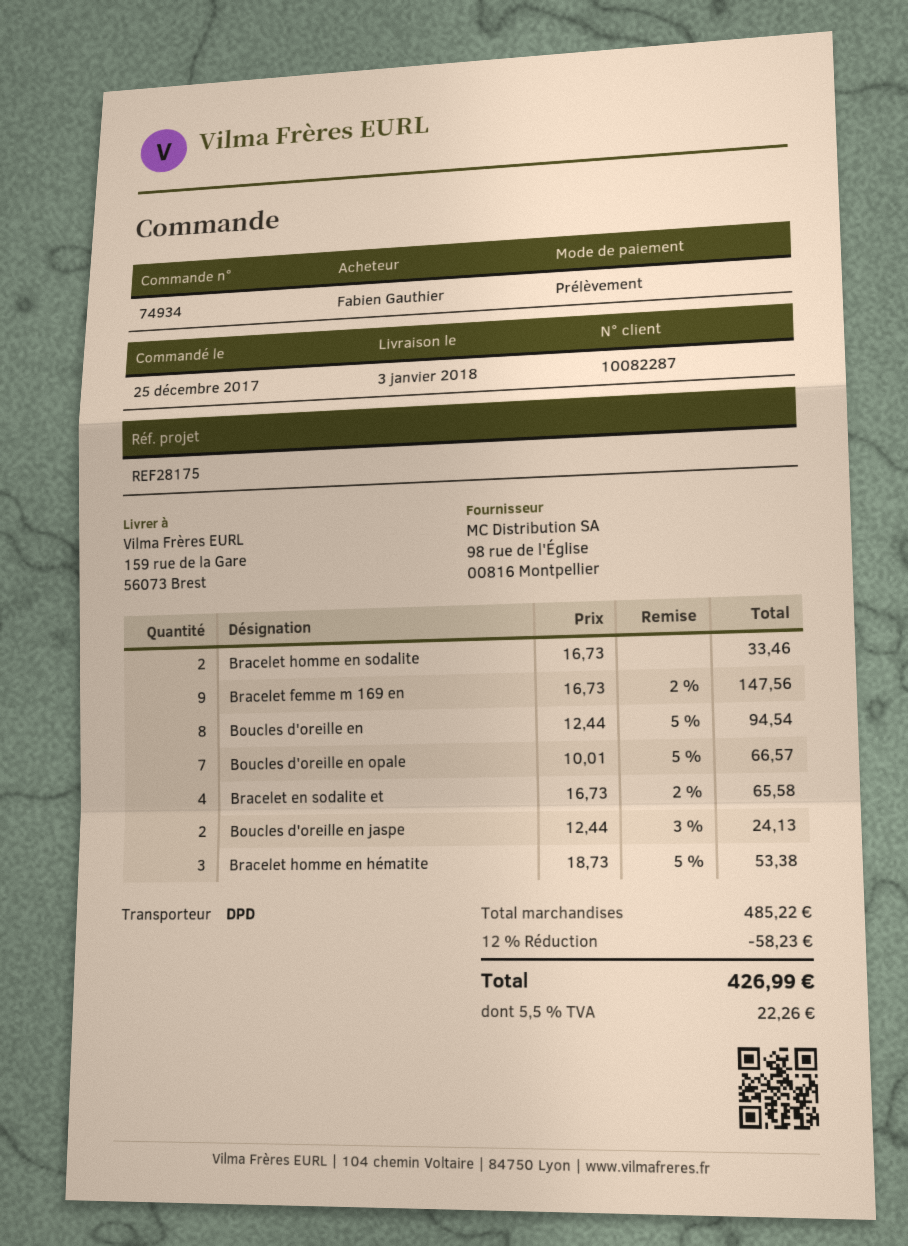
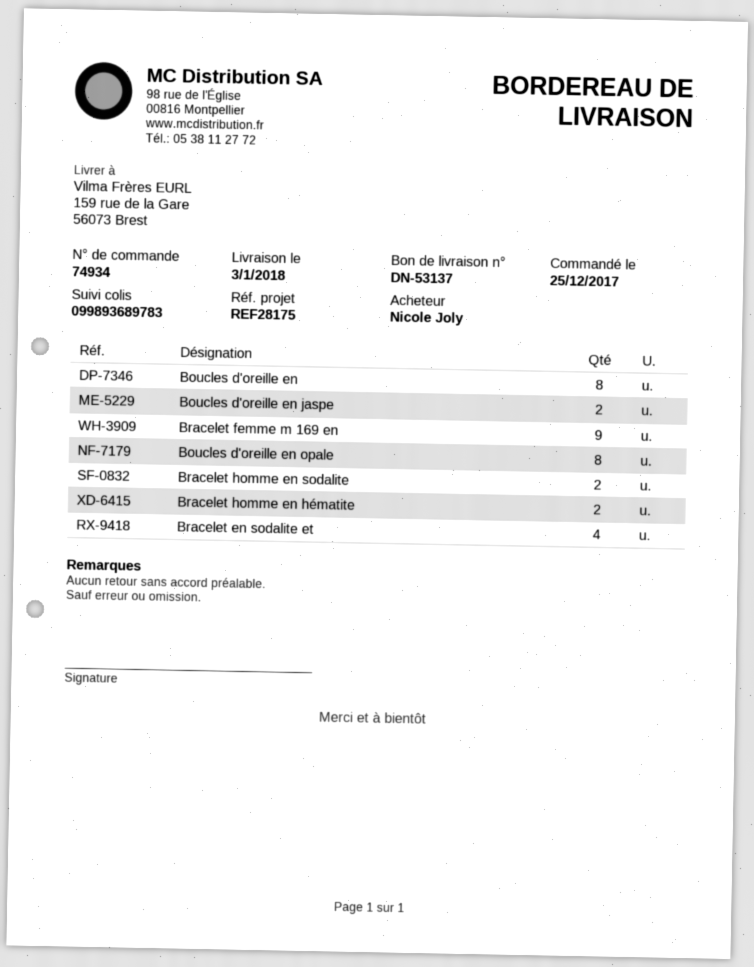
ordered by: Fabien Gauthier -> Nicole Joly
Boucles d'oreille en opale: 7 -> 8
Bracelet homme en hématite: 3 -> 2

